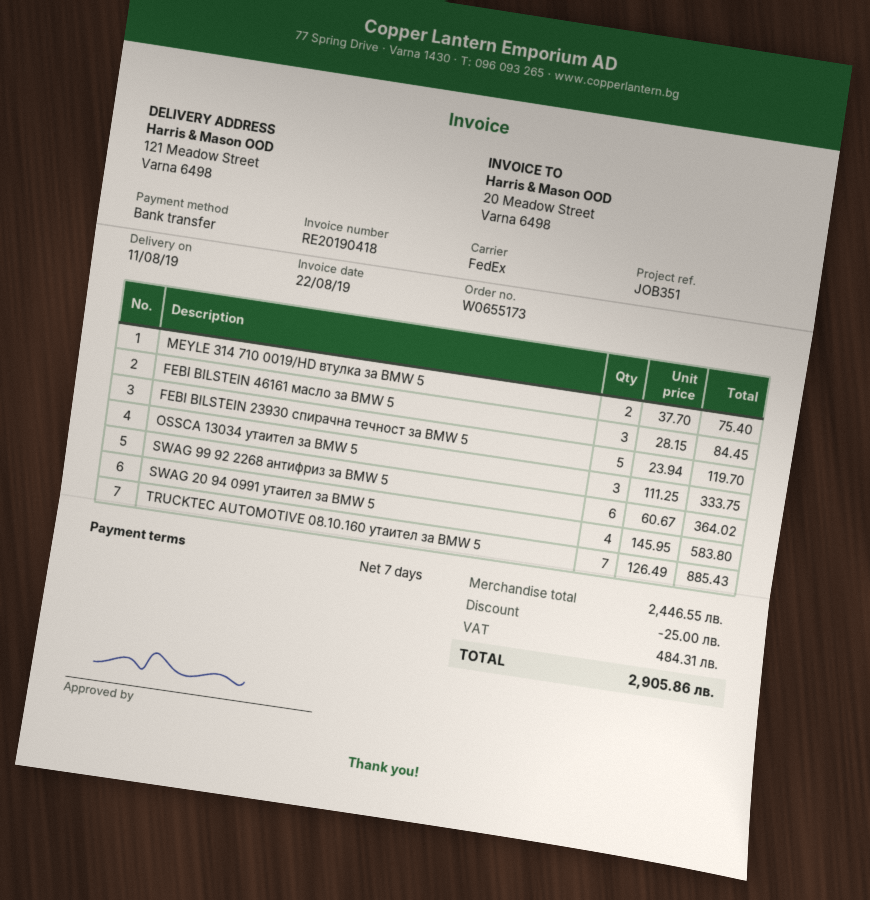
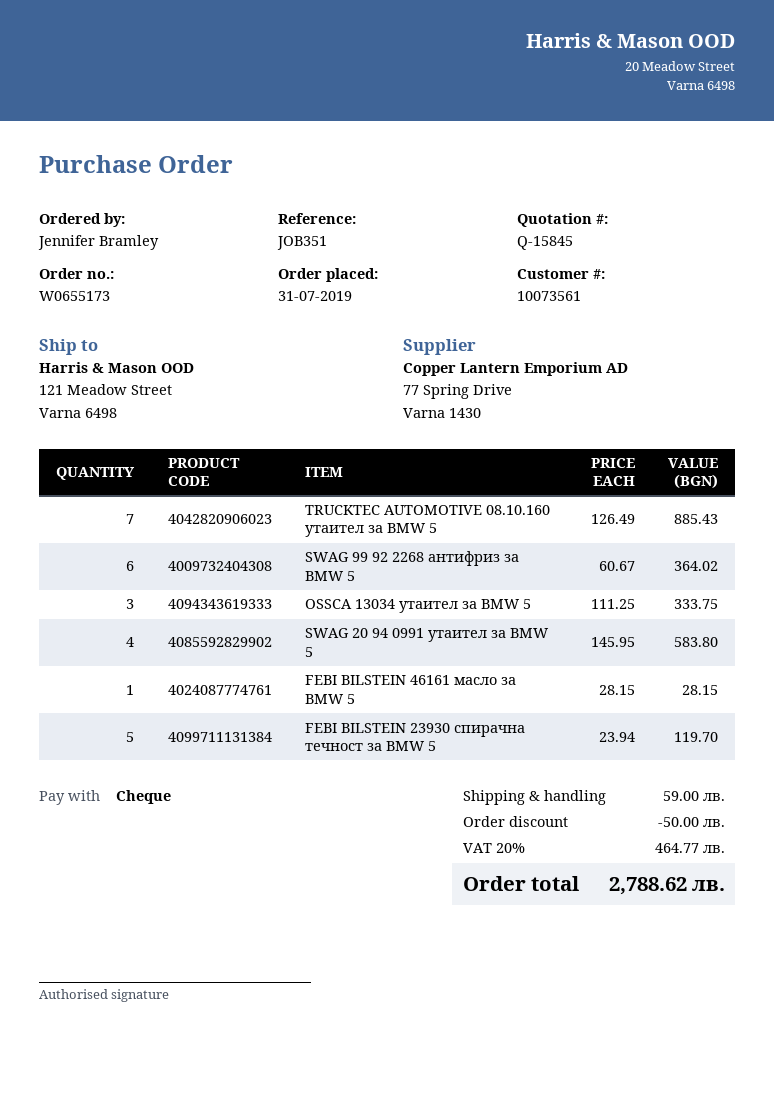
payment method: bank transfer -> cheque
MEYLE 314 710 0019/HD втулка за BMW 5: 2 x 37.70 = 75.40 -> none
FEBI BILSTEIN 46161 масло за BMW 5: 3 x 28.15 = 84.45 -> 1 x 28.15 = 28.15
discount: 25.00 -> 50.00
shipping: none -> 59.00
tax: 484.31 -> 464.77
total: 2905.86 -> 2788.62

